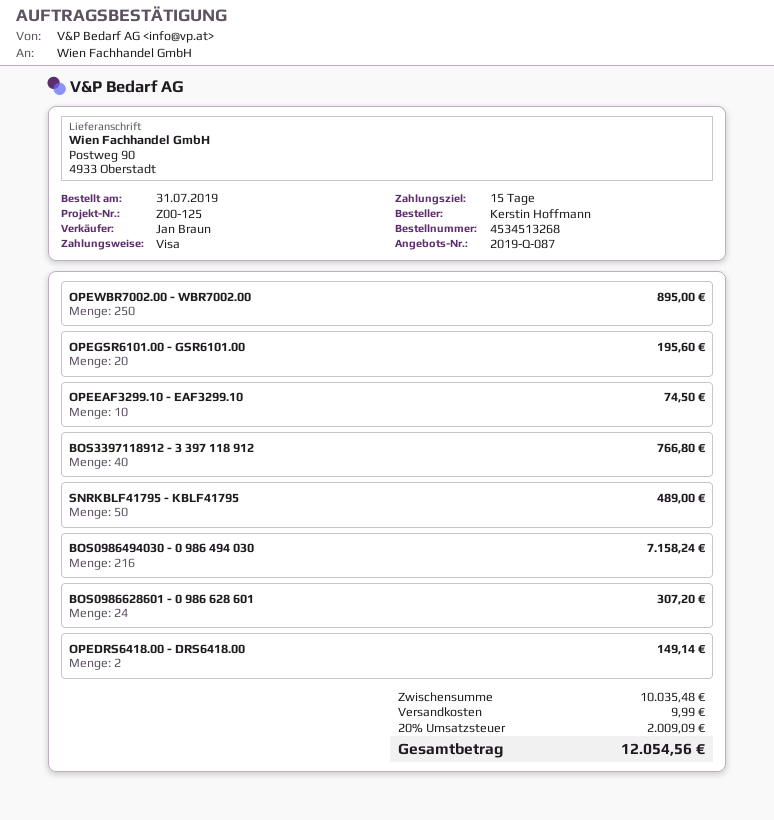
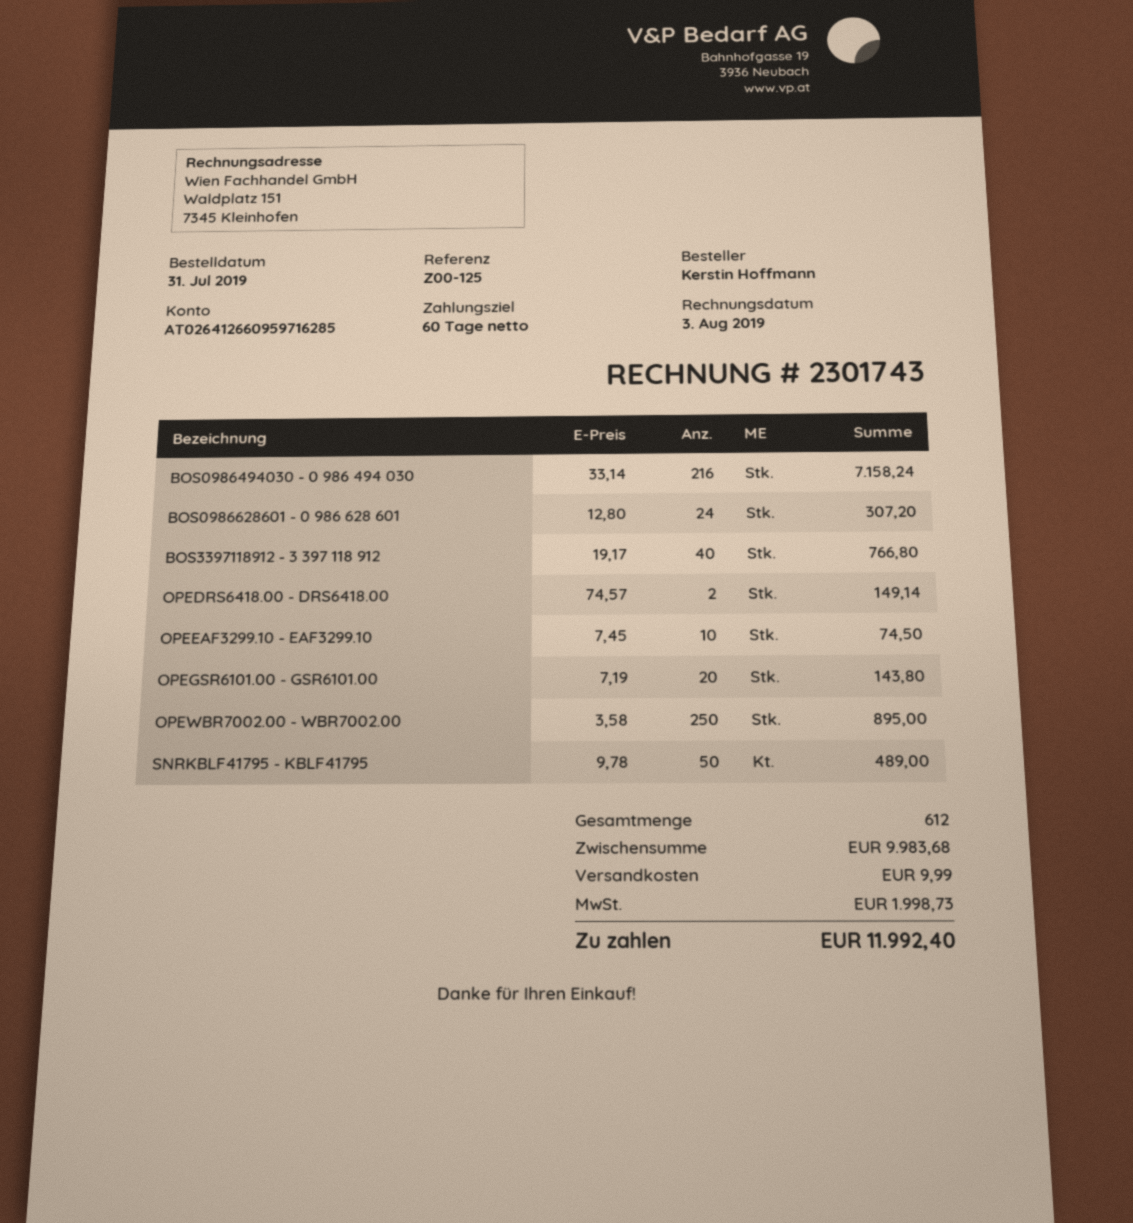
payment terms: 15 days -> 60 days
OPEGSR6101.00 - GSR6101.00: 20 for 195.60 -> 20 for 143.80
subtotal: 10035.48 -> 9983.68
tax: 2009.09 -> 1998.73
total: 12054.56 -> 11992.40

